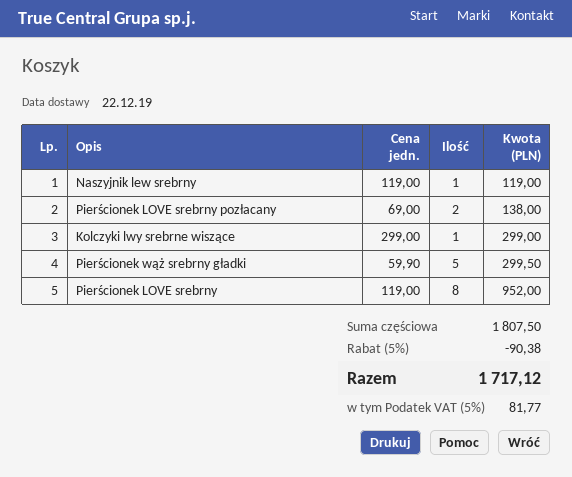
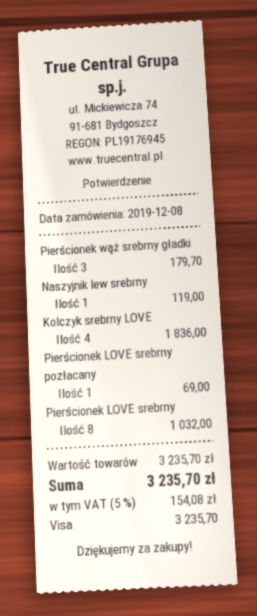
Pierścionek LOVE srebrny pozłacany: 2 for 138.00 -> 1 for 69.00
Kolczyki lwy srebrne wiszące: 1 for 299.00 -> none
Pierścionek wąż srebrny gładki: 5 for 299.50 -> 3 for 179.70
Pierścionek LOVE srebrny: 8 for 952.00 -> 8 for 1032.00
Kolczyk srebrny LOVE: none -> 4 for 1836.00
subtotal: 1807.50 -> 3235.70
discount: 5% = 90.38 -> none
tax: 5% = 81.77 -> 5% = 154.08
total: 1717.12 -> 3235.70

